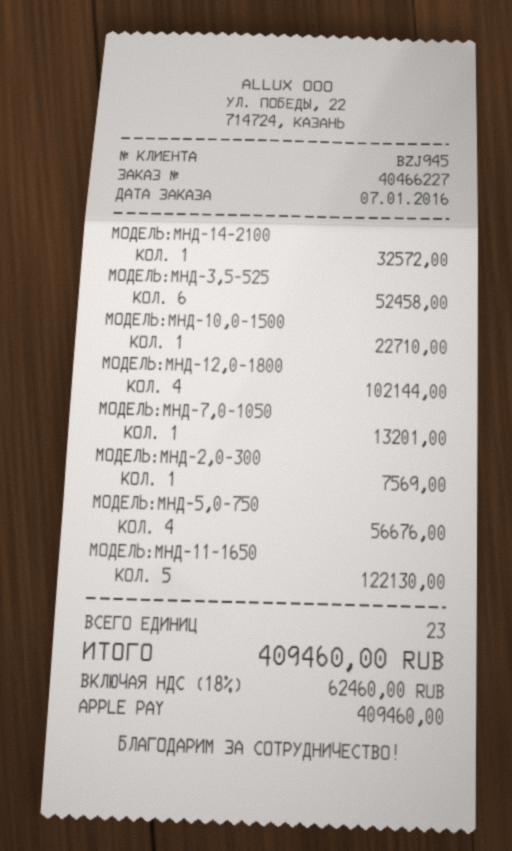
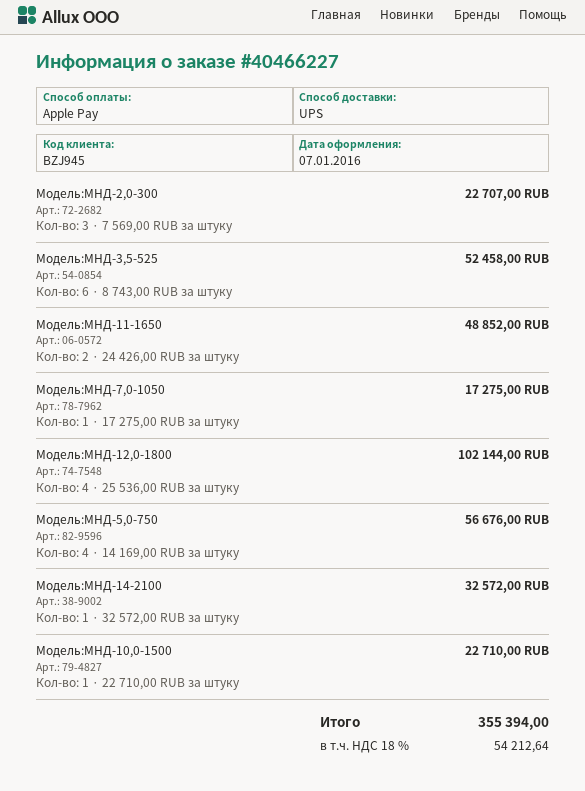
МОДЕЛЬ:МНД-7,0-1050: 1 for 13201.00 -> 1 for 17275.00
МОДЕЛЬ:МНД-2,0-300: 1 for 7569.00 -> 3 for 22707.00
МОДЕЛЬ:МНД-11-1650: 5 for 122130.00 -> 2 for 48852.00
tax: 18% = 62460.00 -> 18% = 54212.64
total: 409460.00 -> 355394.00

